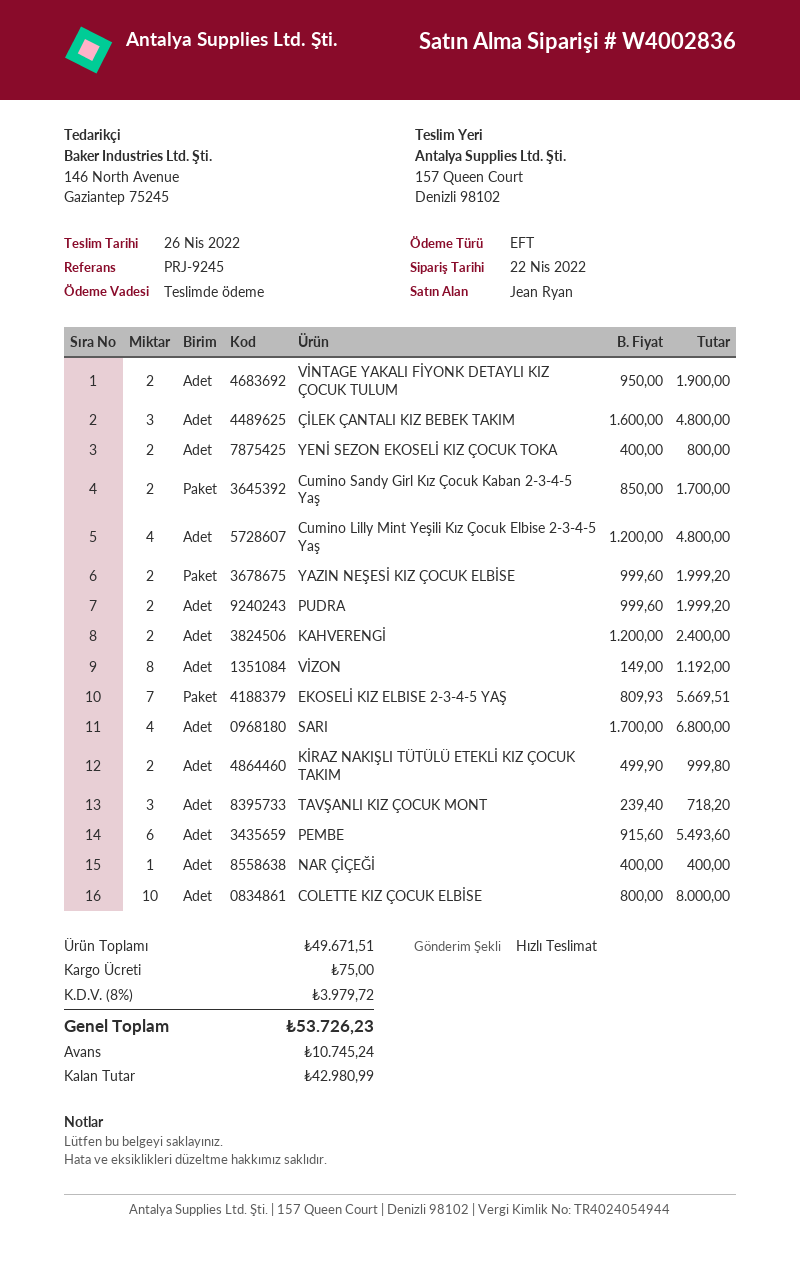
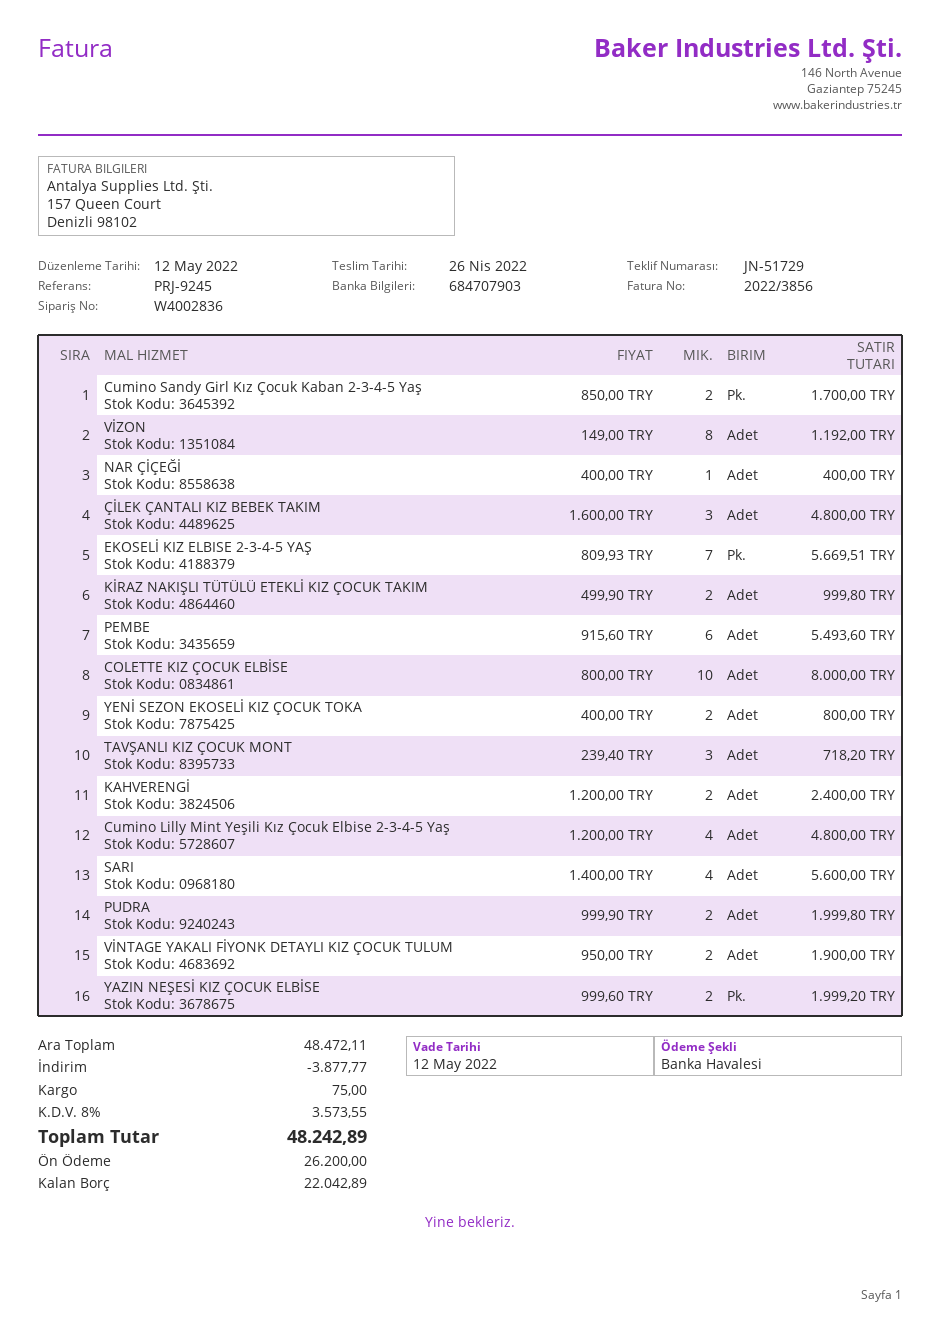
PUDRA: 2 x 999.60 = 1999.20 -> 2 x 999.90 = 1999.80
SARI: 4 x 1700.00 = 6800.00 -> 4 x 1400.00 = 5600.00
subtotal: 49671.51 -> 48472.11
discount: none -> 3877.77
tax: 8% = 3979.72 -> 8% = 3573.55
total: 53726.23 -> 48242.89
deposit: 10745.24 -> 26200.00
balance: 42980.99 -> 22042.89

